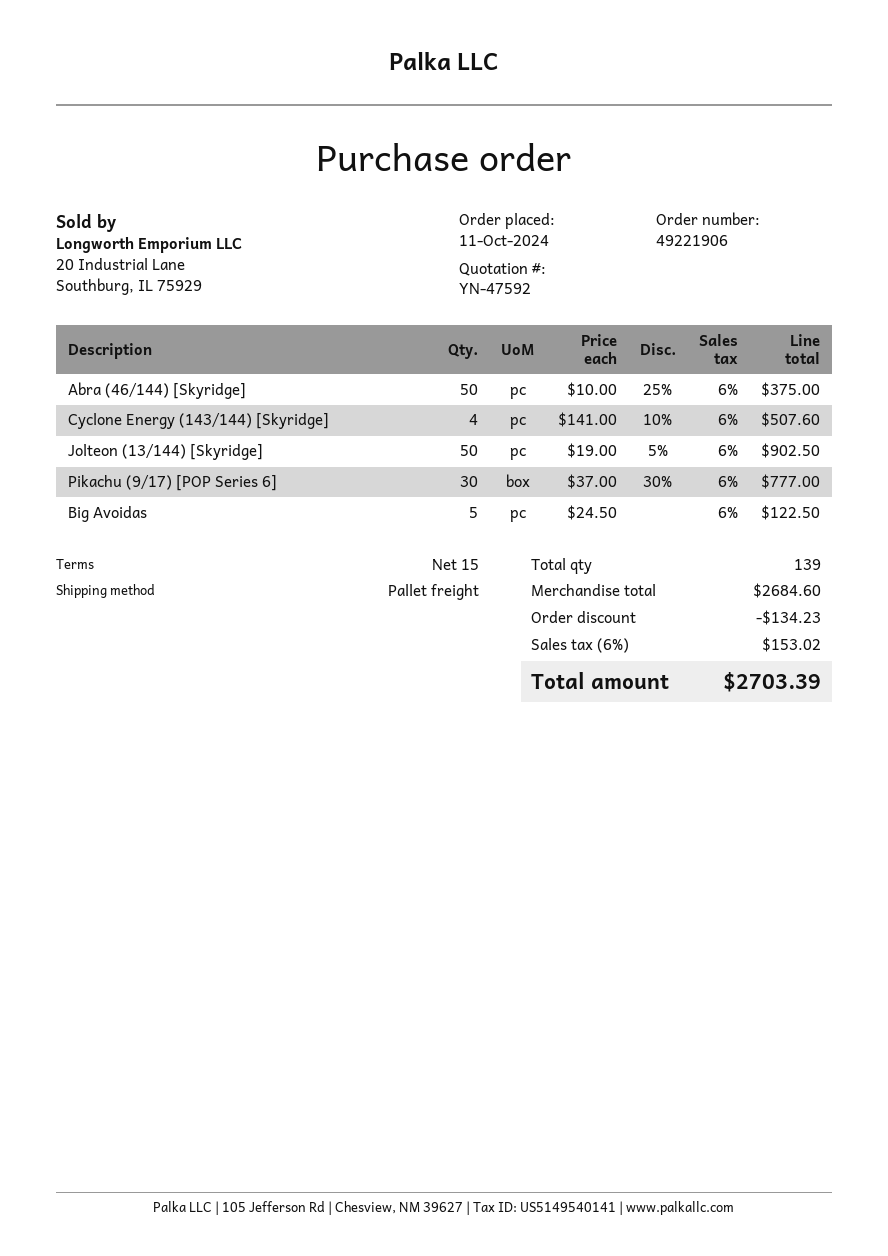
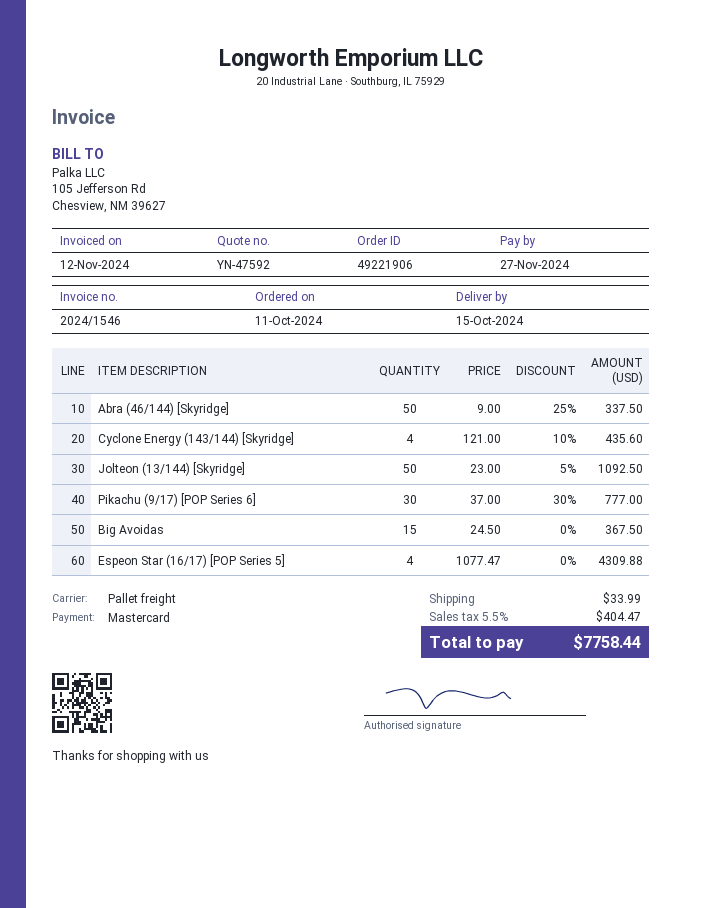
Abra (46/144) [Skyridge]: 50 x 10.00 - 25% = 375.00 -> 50 x 9.00 - 25% = 337.50
Cyclone Energy (143/144) [Skyridge]: 4 x 141.00 - 10% = 507.60 -> 4 x 121.00 - 10% = 435.60
Jolteon (13/144) [Skyridge]: 50 x 19.00 - 5% = 902.50 -> 50 x 23.00 - 5% = 1092.50
Big Avoidas: 5 x 24.50 = 122.50 -> 15 x 24.50 = 367.50
Espeon Star (16/17) [POP Series 5]: none -> 4 x 1077.47 = 4309.88
discount: 134.23 -> none
shipping: none -> 33.99
tax: 6% = 153.02 -> 5.5% = 404.47
total: 2703.39 -> 7758.44

